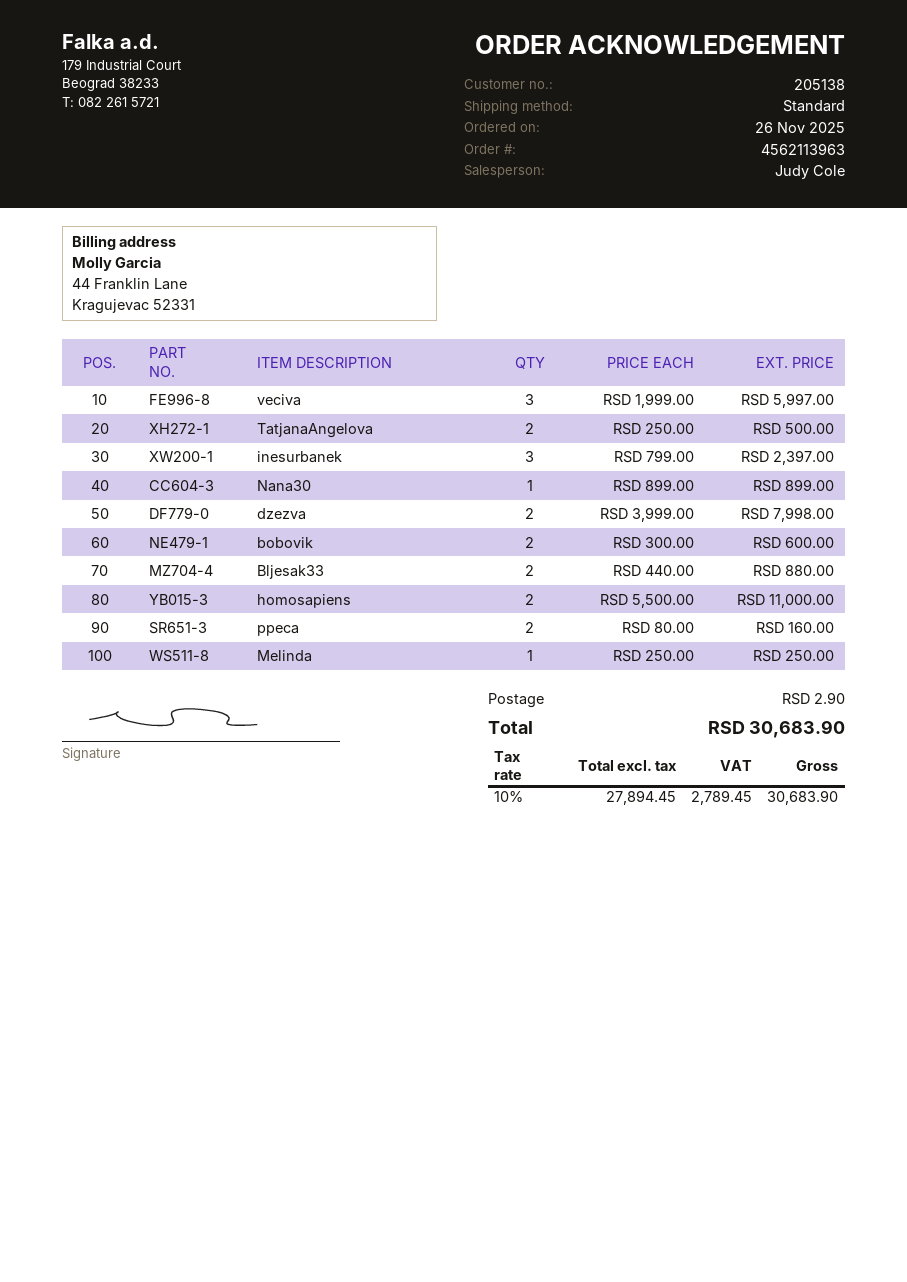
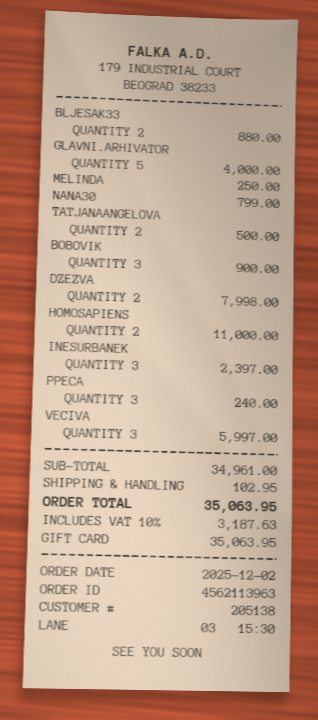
order date: 2025-11-26 -> 2025-12-02
Nana30: 1 for 899.00 -> 1 for 799.00
bobovik: 2 for 600.00 -> 3 for 900.00
ppeca: 2 for 160.00 -> 3 for 240.00
GLAVNI.ARHIVATOR: none -> 5 for 4000.00
shipping: 2.90 -> 102.95
tax: 10% = 2789.45 -> 10% = 3187.63
total: 30683.90 -> 35063.95

